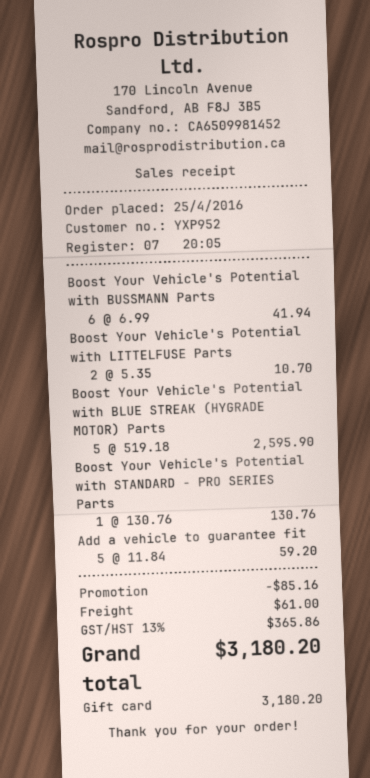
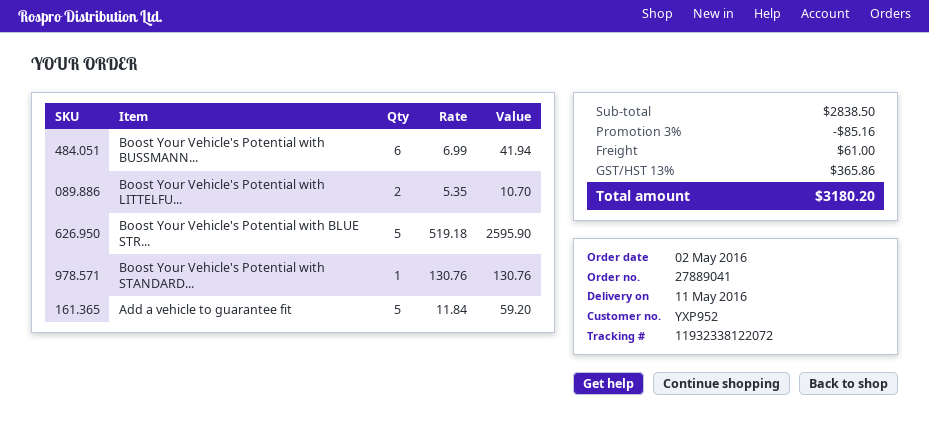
order date: 2016-04-25 -> 2016-05-02

